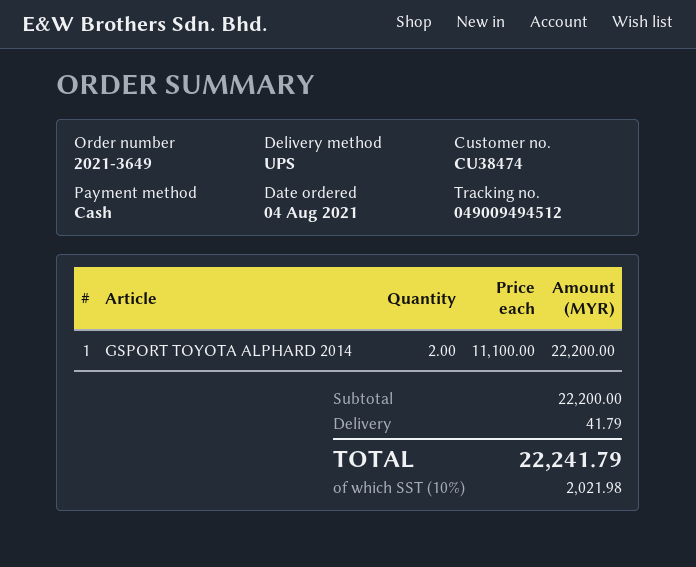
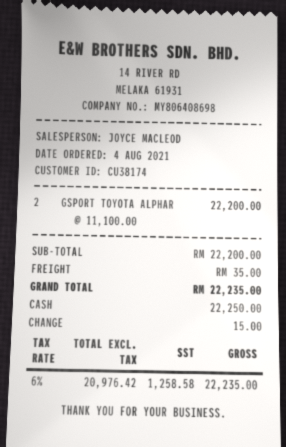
customer number: CU38474 -> CU38174
shipping: 41.79 -> 35.00
tax: 10% = 2021.98 -> 6% = 1258.58
total: 22241.79 -> 22235.00

